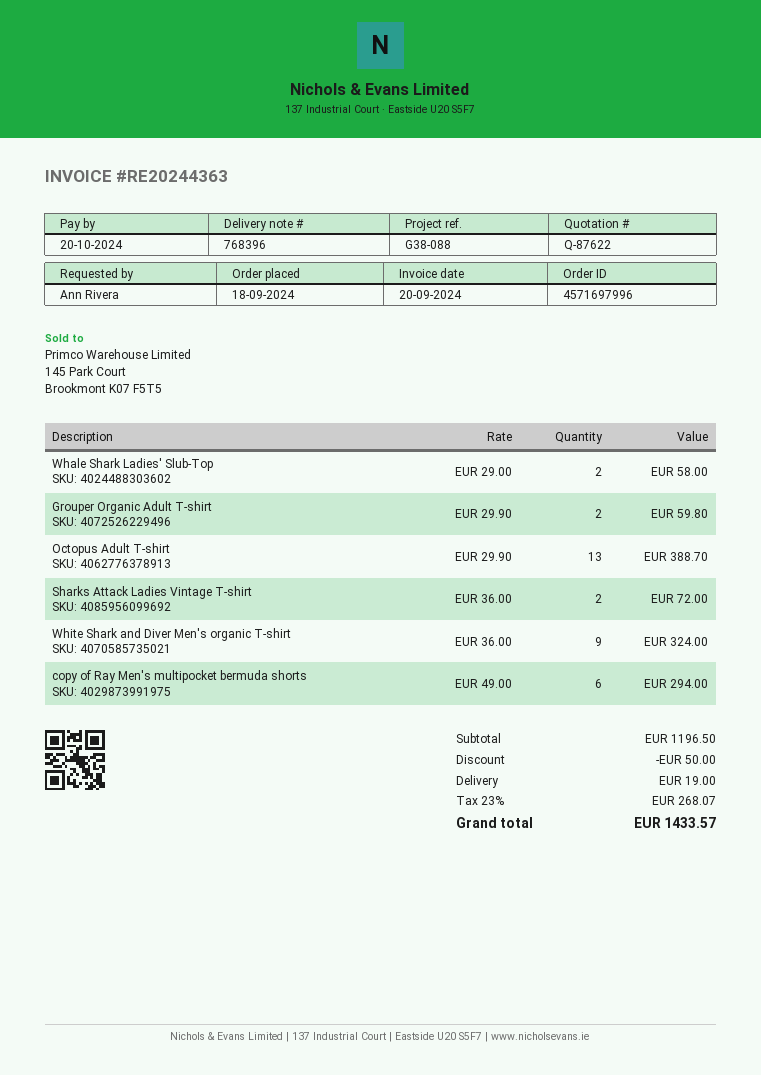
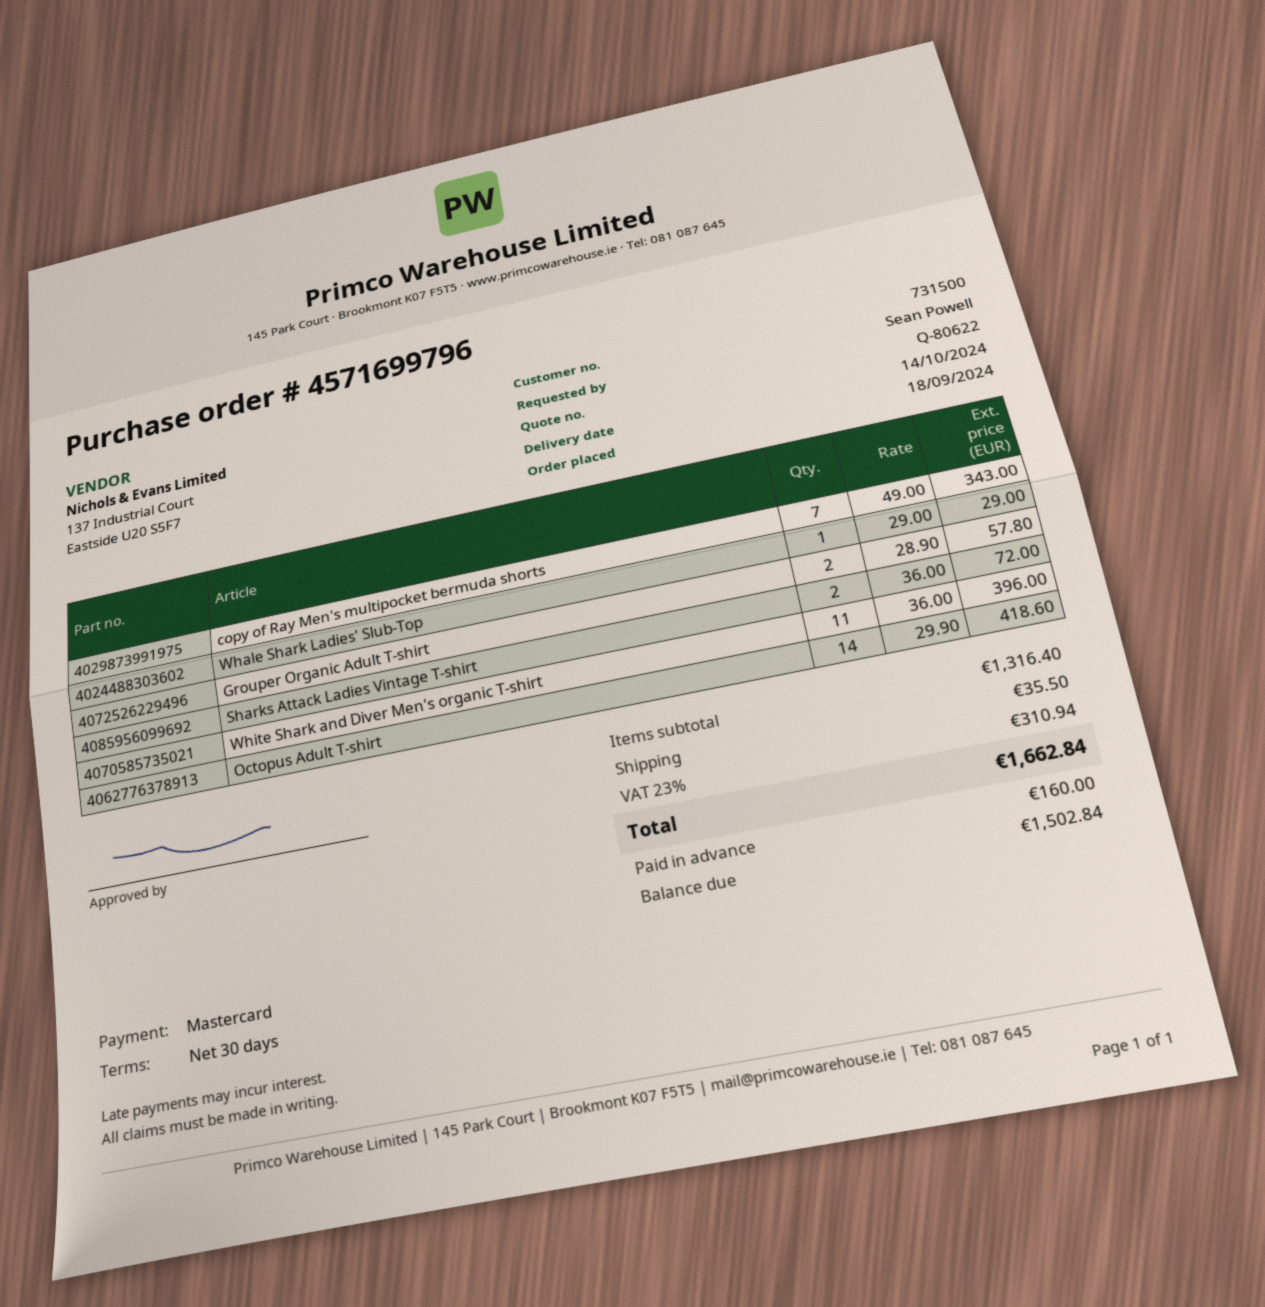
quote number: Q-87622 -> Q-80622
order number: 4571697996 -> 4571699796
ordered by: Ann Rivera -> Sean Powell
Whale Shark Ladies' Slub-Top: 2 x 29.00 = 58.00 -> 1 x 29.00 = 29.00
Grouper Organic Adult T-shirt: 2 x 29.90 = 59.80 -> 2 x 28.90 = 57.80
Octopus Adult T-shirt: 13 x 29.90 = 388.70 -> 14 x 29.90 = 418.60
White Shark and Diver Men's organic T-shirt: 9 x 36.00 = 324.00 -> 11 x 36.00 = 396.00
copy of Ray Men's multipocket bermuda shorts: 6 x 49.00 = 294.00 -> 7 x 49.00 = 343.00
subtotal: 1196.50 -> 1316.40
discount: 50.00 -> none
shipping: 19.00 -> 35.50
tax: 23% = 268.07 -> 23% = 310.94
total: 1433.57 -> 1662.84

